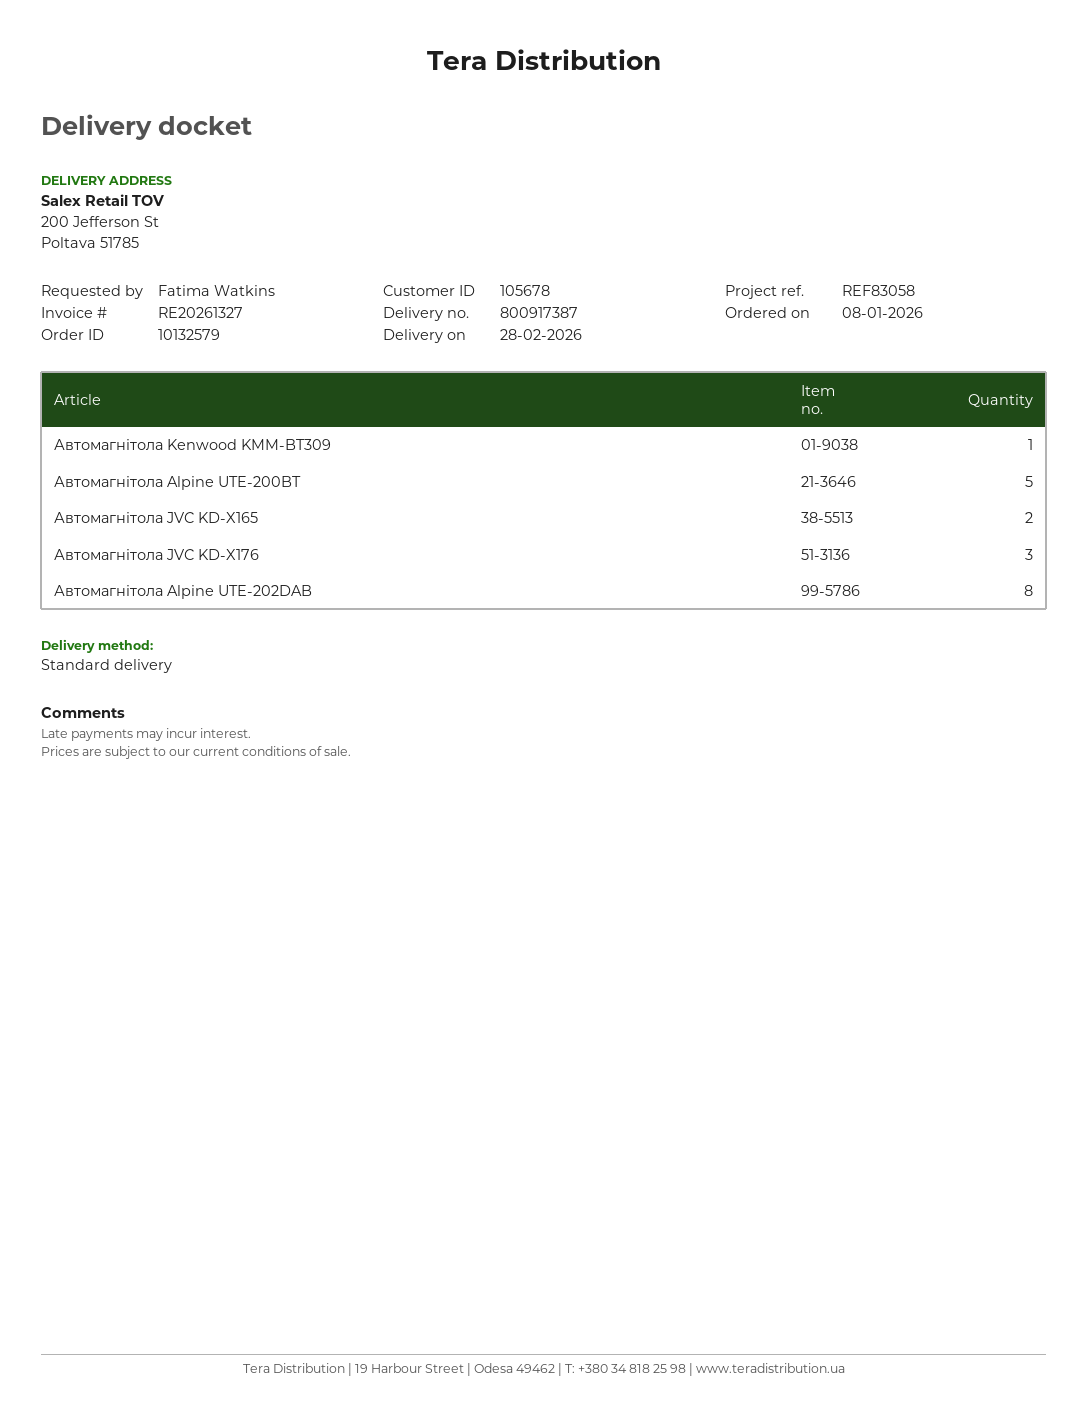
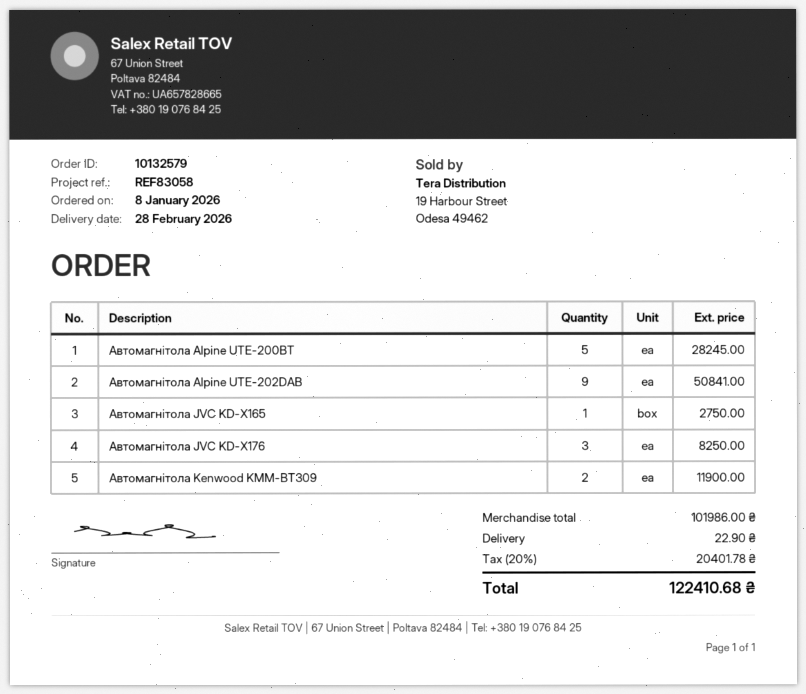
Автомагнітола Kenwood KMM-BT309: 1 -> 2
Автомагнітола JVC KD-X165: 2 -> 1
Автомагнітола Alpine UTE-202DAB: 8 -> 9

